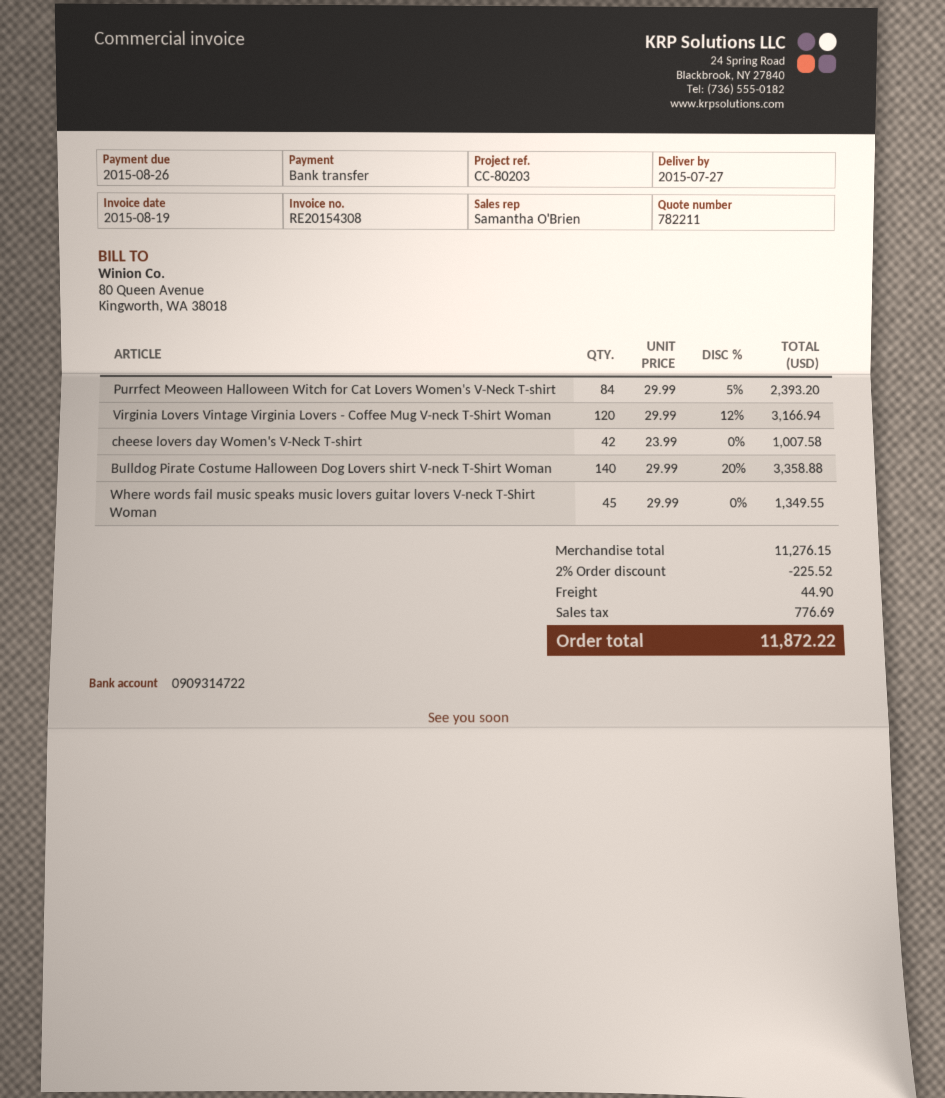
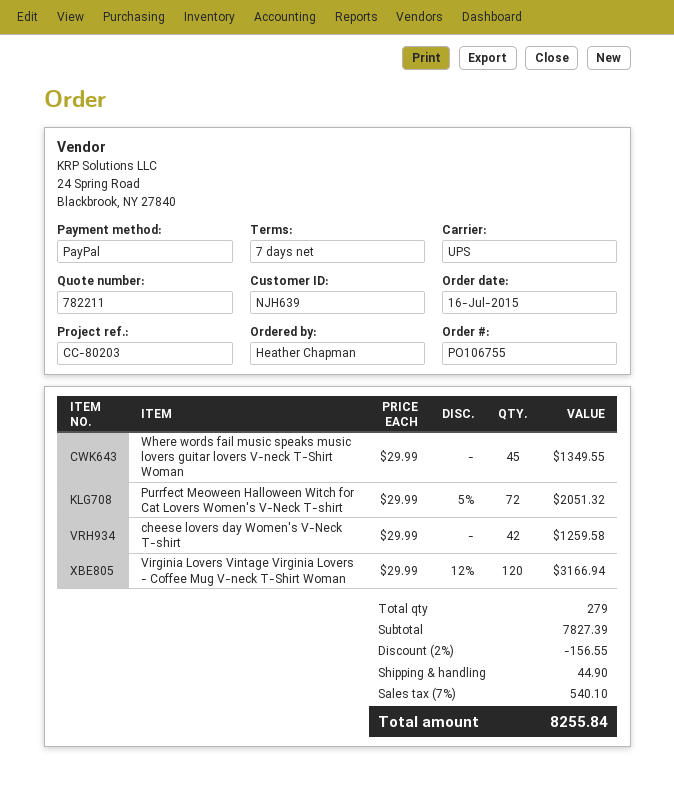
payment method: bank transfer -> PayPal
Purrfect Meoween Halloween Witch for Cat Lovers Women's V-Neck T-shirt: 84 x 29.99 - 5% = 2393.20 -> 72 x 29.99 - 5% = 2051.32
cheese lovers day Women's V-Neck T-shirt: 42 x 23.99 = 1007.58 -> 42 x 29.99 = 1259.58
Bulldog Pirate Costume Halloween Dog Lovers shirt V-neck T-Shirt Woman: 140 x 29.99 - 20% = 3358.88 -> none
subtotal: 11276.15 -> 7827.39
discount: 2% = 225.52 -> 2% = 156.55
tax: 776.69 -> 540.10
total: 11872.22 -> 8255.84

